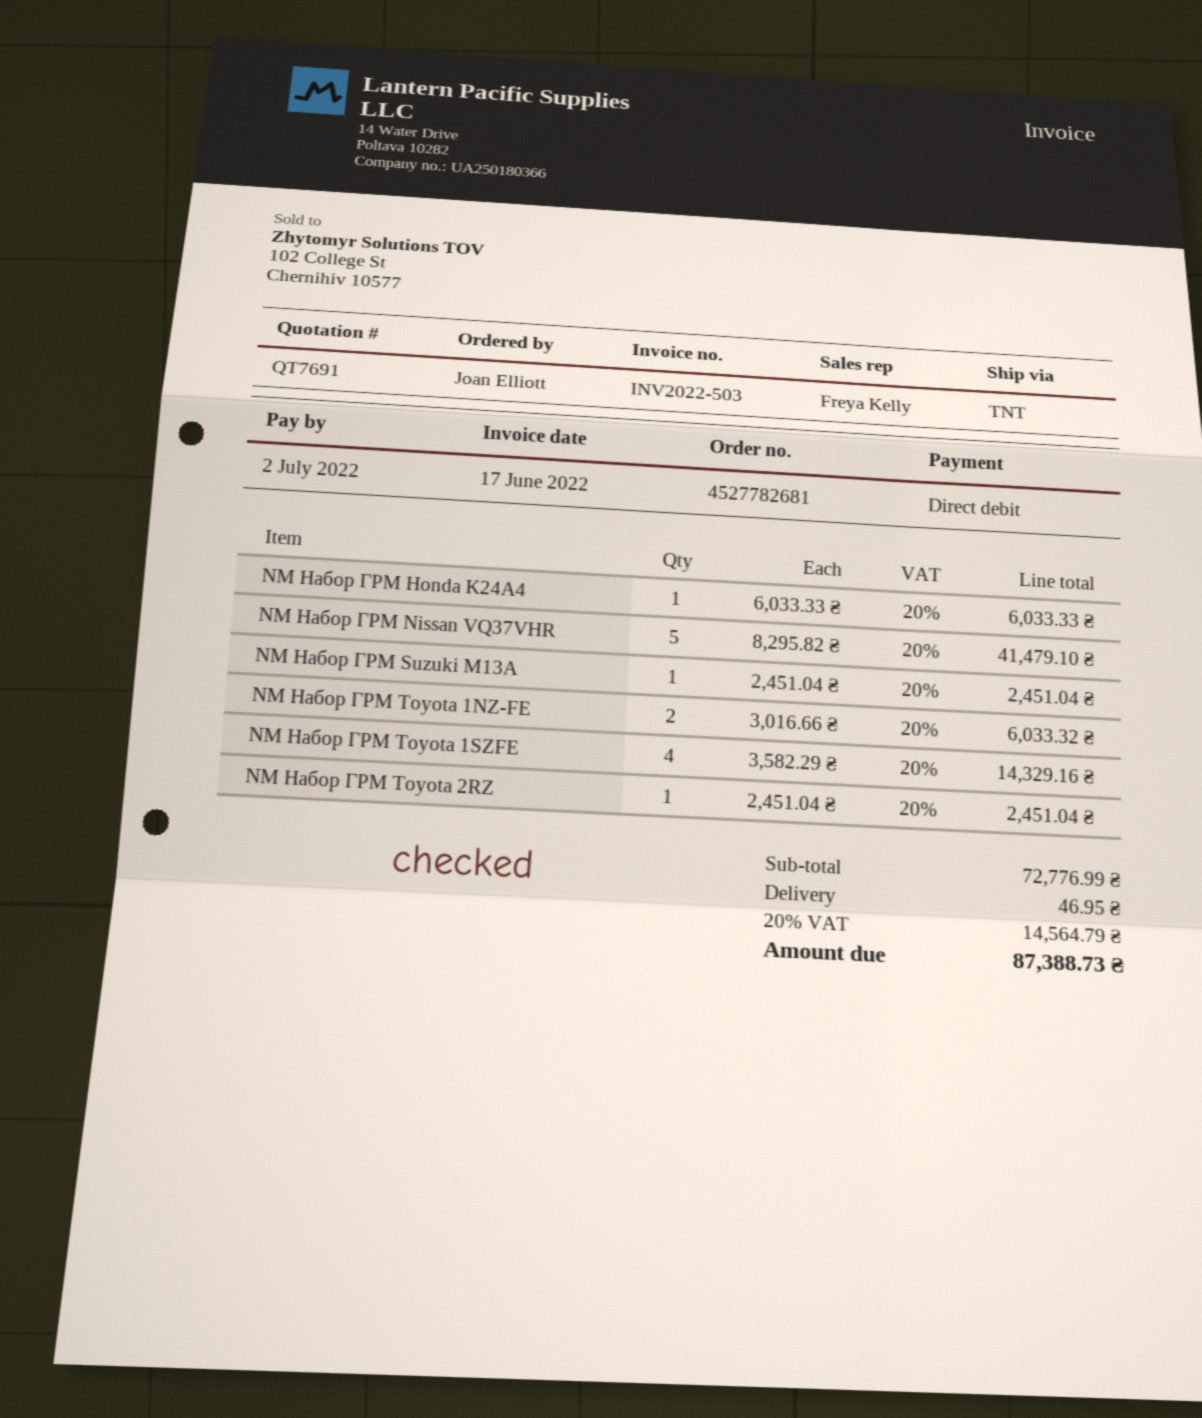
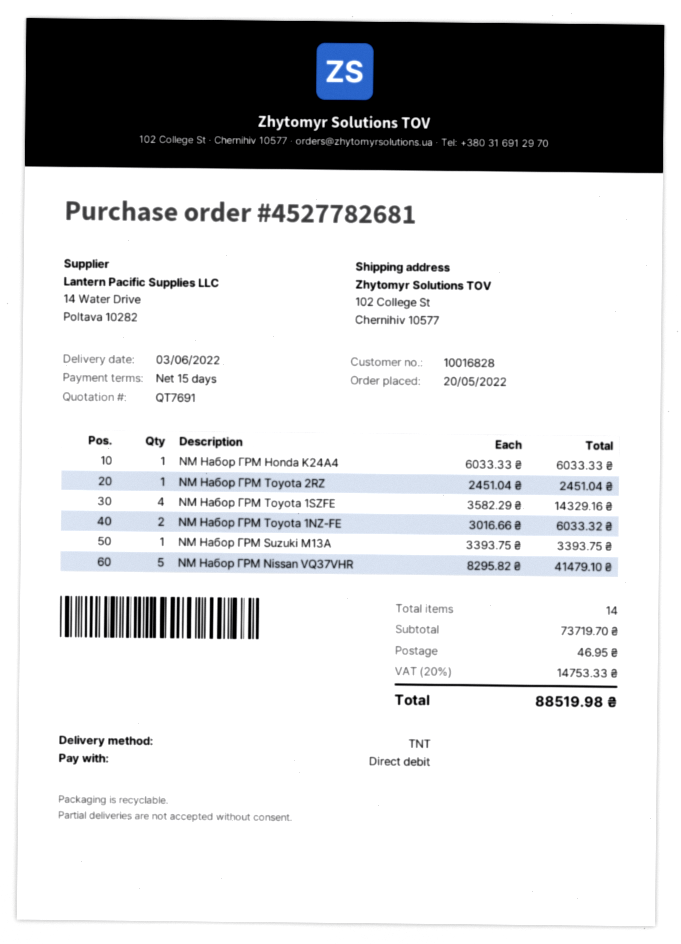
NM Набор ГРМ Suzuki M13A: 1 x 2451.04 = 2451.04 -> 1 x 3393.75 = 3393.75
subtotal: 72776.99 -> 73719.70
tax: 20% = 14564.79 -> 20% = 14753.33
total: 87388.73 -> 88519.98

